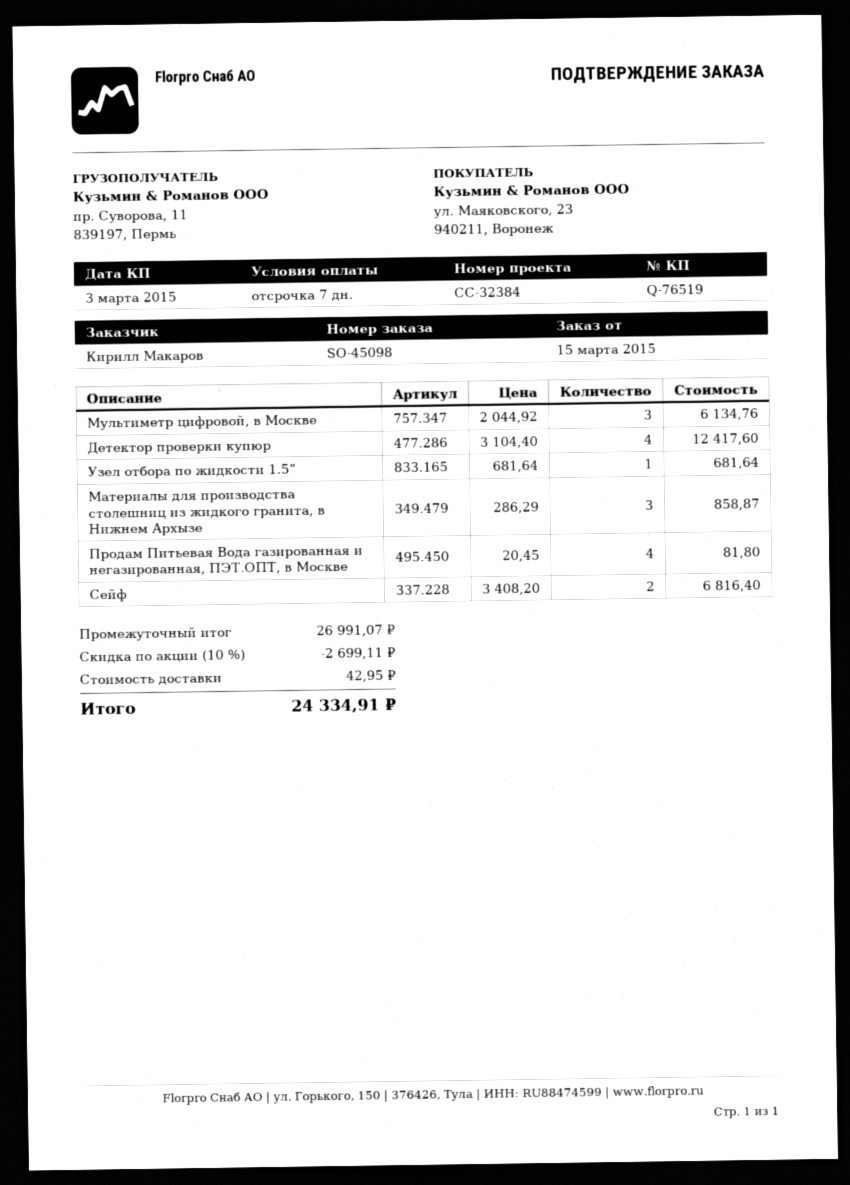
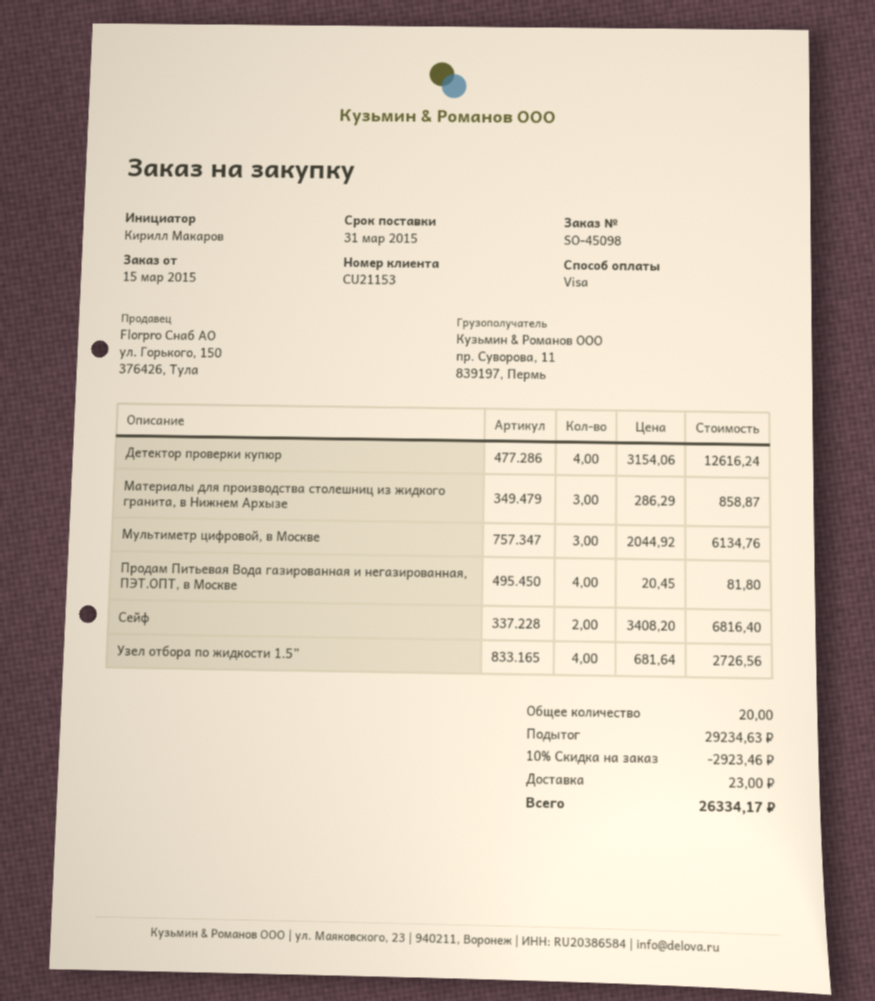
Детектор проверки купюр: 4 x 3104.40 = 12417.60 -> 4 x 3154.06 = 12616.24
Узел отбора по жидкости 1.5”: 1 x 681.64 = 681.64 -> 4 x 681.64 = 2726.56
subtotal: 26991.07 -> 29234.63
discount: 10% = 2699.11 -> 10% = 2923.46
shipping: 42.95 -> 23.00
total: 24334.91 -> 26334.17

